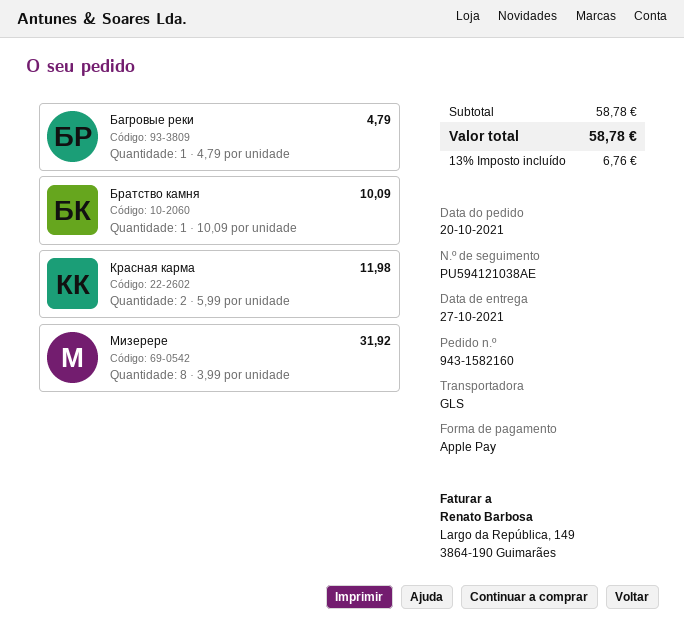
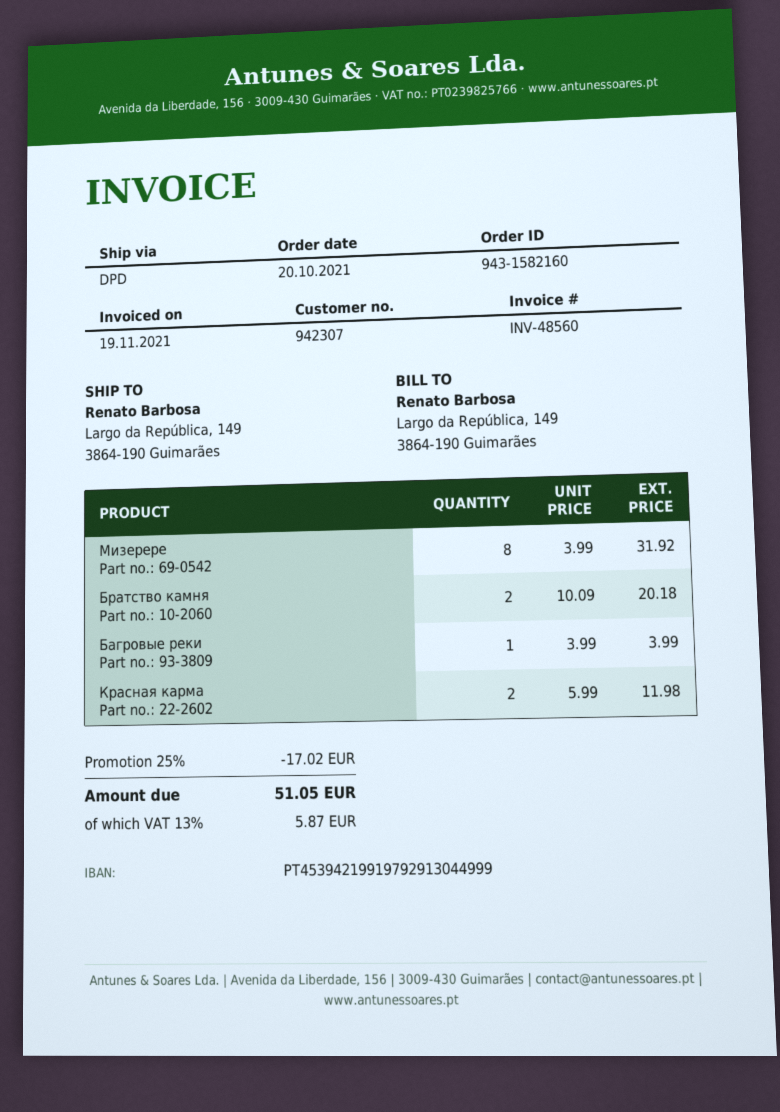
shipping method: GLS -> DPD
Багровые реки: 1 x 4.79 = 4.79 -> 1 x 3.99 = 3.99
Братство камня: 1 x 10.09 = 10.09 -> 2 x 10.09 = 20.18
discount: none -> 25% = 17.02
tax: 13% = 6.76 -> 13% = 5.87
total: 58.78 -> 51.05

